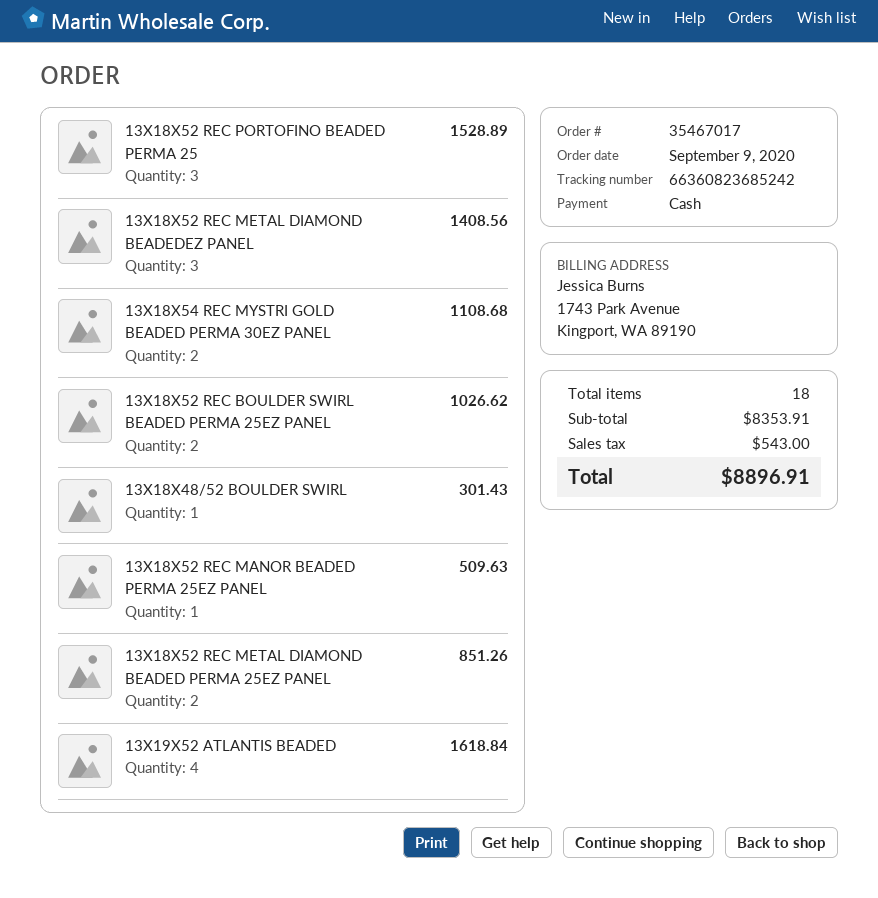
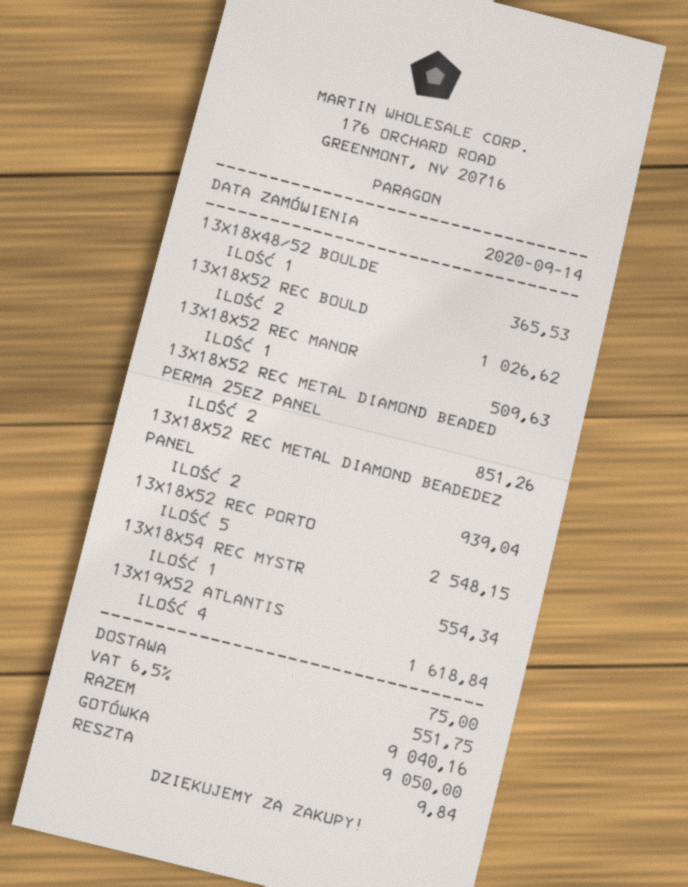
order date: 2020-09-09 -> 2020-09-14
13X18X52 REC PORTOFINO BEADED PERMA 25: 3 for 1528.89 -> 5 for 2548.15
13X18X52 REC METAL DIAMOND BEADEDEZ PANEL: 3 for 1408.56 -> 2 for 939.04
13X18X54 REC MYSTRI GOLD BEADED PERMA 30EZ PANEL: 2 for 1108.68 -> 1 for 554.34
13X18X48/52 BOULDER SWIRL: 1 for 301.43 -> 1 for 365.53
shipping: none -> 75.00
tax: 543.00 -> 551.75
total: 8896.91 -> 9040.16

